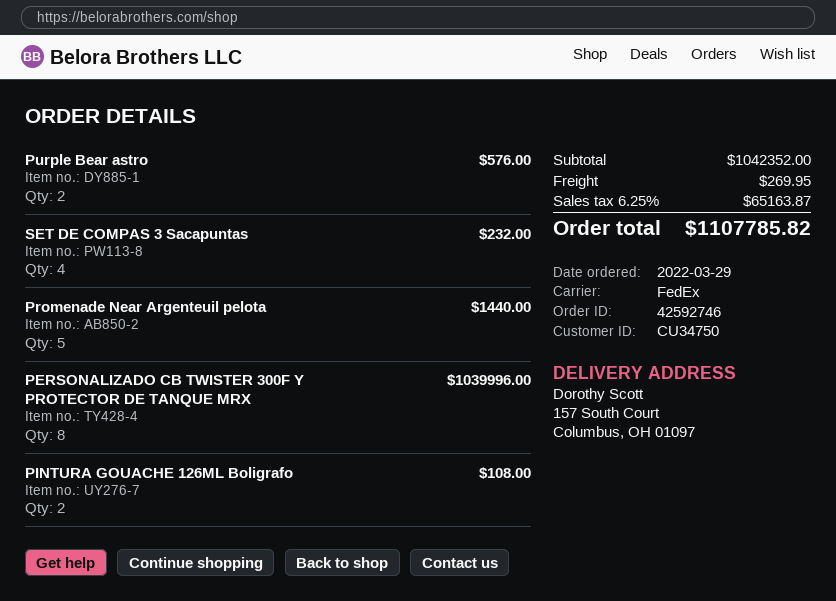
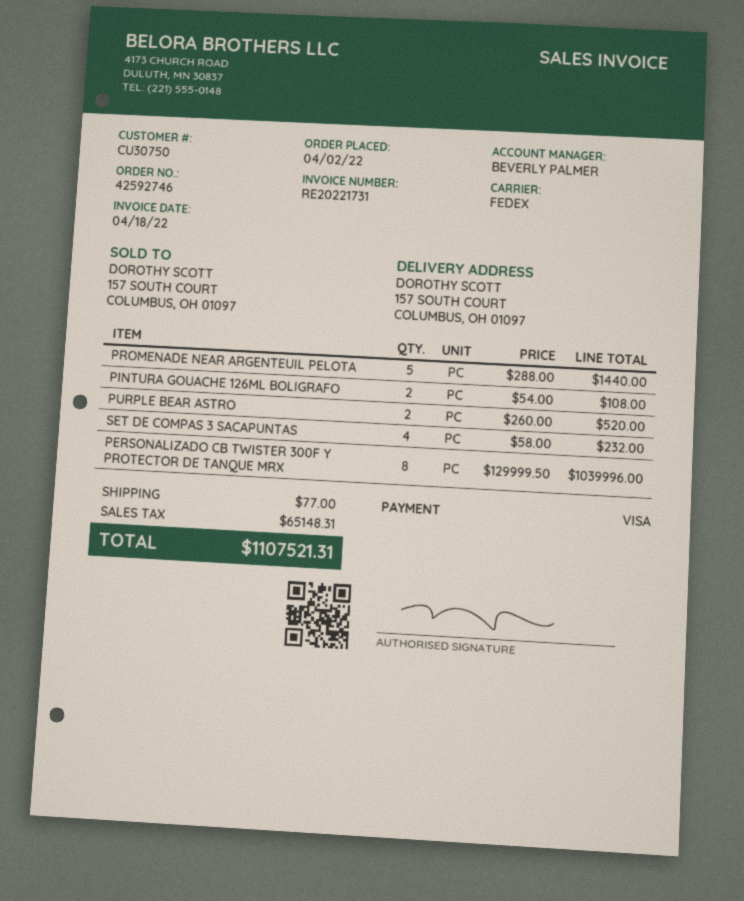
order date: 2022-03-29 -> 2022-04-02
customer number: CU34750 -> CU30750
Purple Bear astro: 2 for 576.00 -> 2 for 520.00
shipping: 269.95 -> 77.00
tax: 65163.87 -> 65148.31
total: 1107785.82 -> 1107521.31

